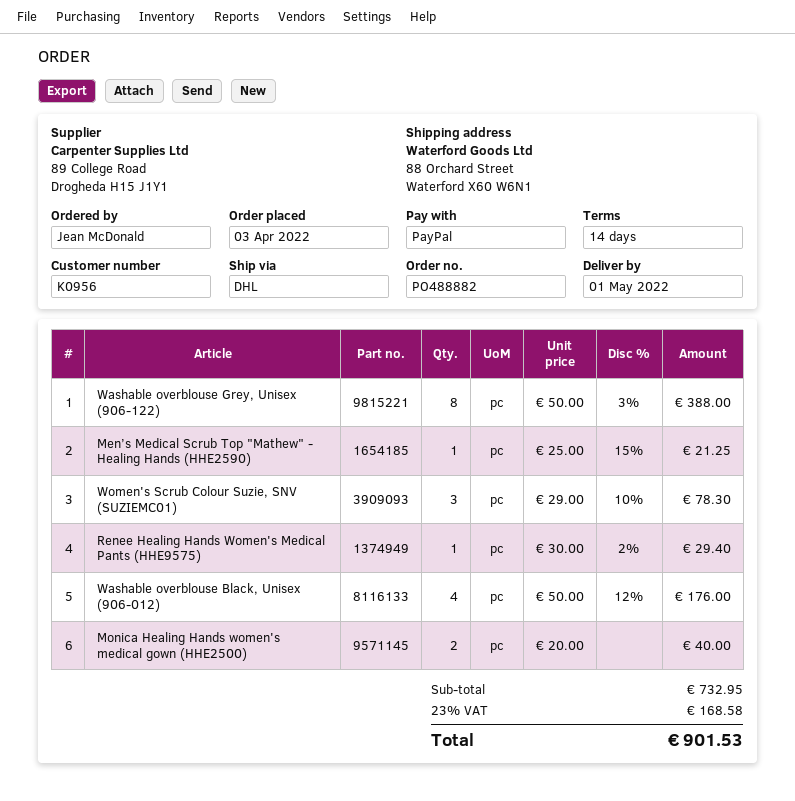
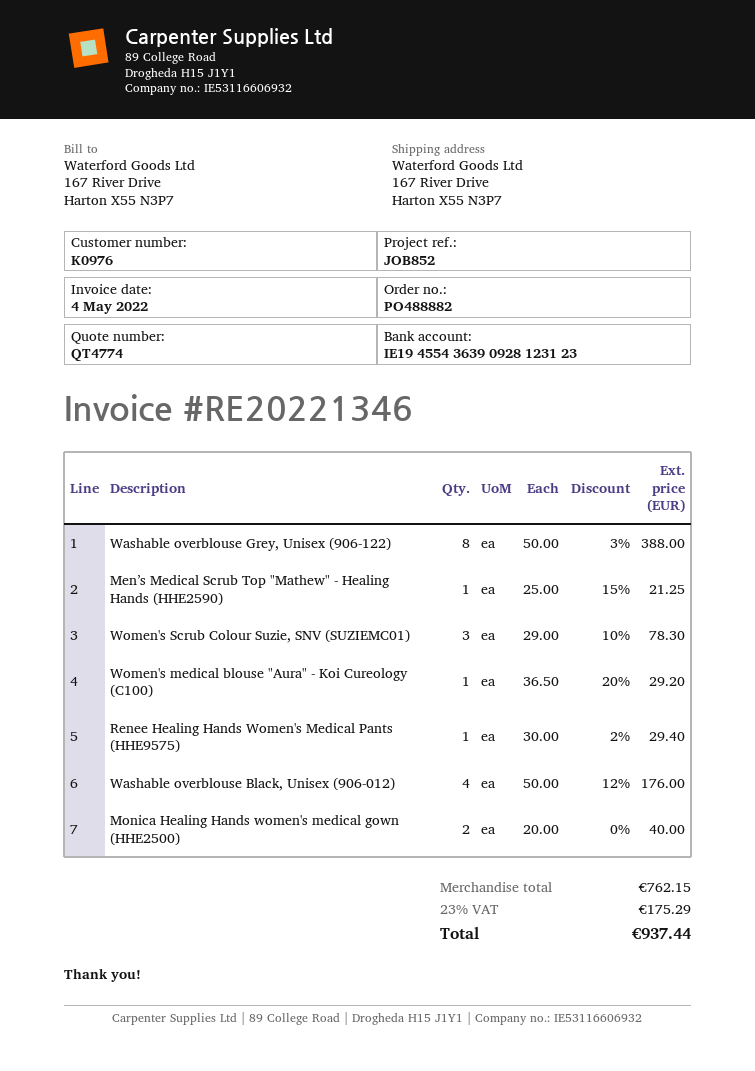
customer number: K0956 -> K0976
ship to: 88 Orchard Street, Waterford X60 W6N1 -> 167 River Drive, Harton X55 N3P7
Women's medical blouse "Aura" - Koi Cureology (C100): none -> 1 x 36.50 - 20% = 29.20
subtotal: 732.95 -> 762.15
tax: 23% = 168.58 -> 23% = 175.29
total: 901.53 -> 937.44

